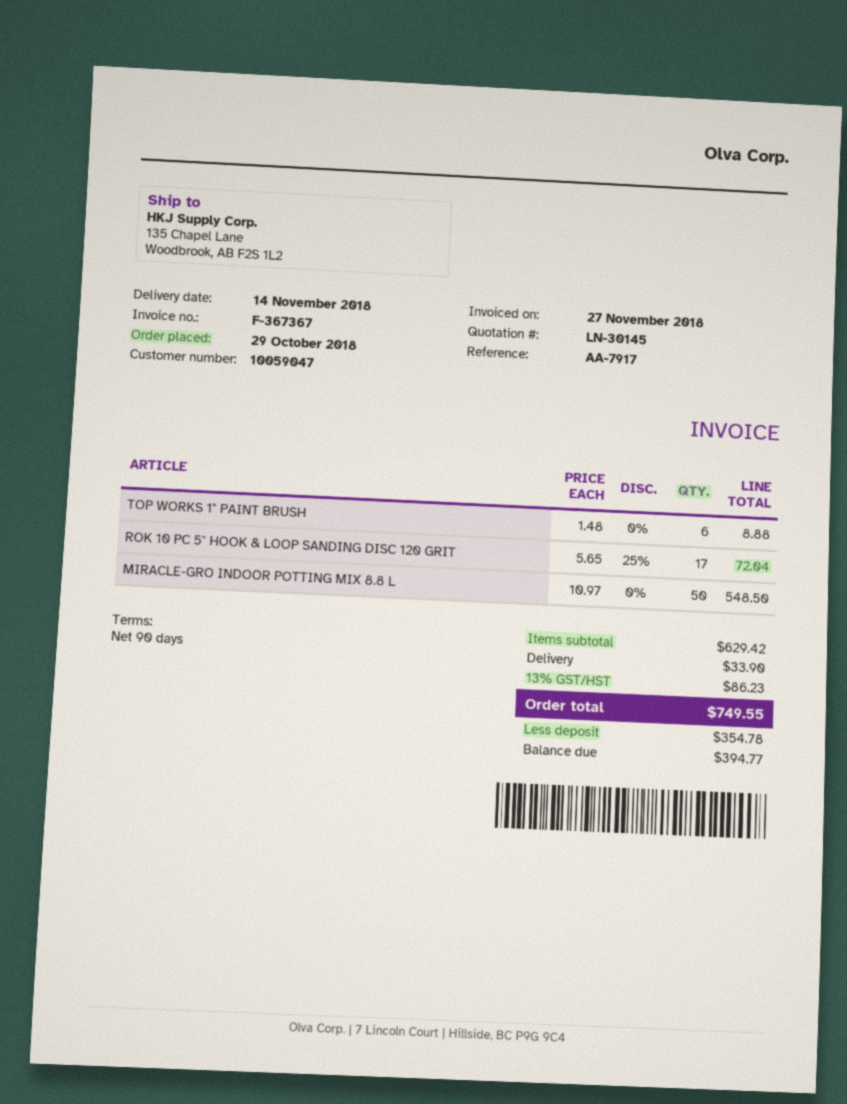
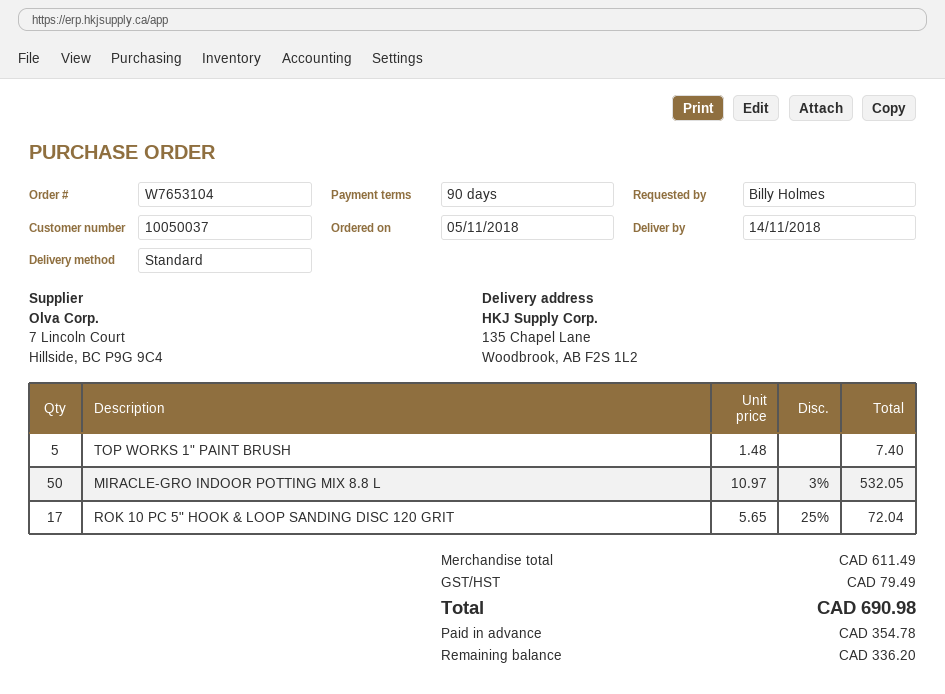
order date: 2018-10-29 -> 2018-11-05
customer number: 10059047 -> 10050037
TOP WORKS 1" PAINT BRUSH: 6 x 1.48 = 8.88 -> 5 x 1.48 = 7.40
MIRACLE-GRO INDOOR POTTING MIX 8.8 L: 50 x 10.97 = 548.50 -> 50 x 10.97 - 3% = 532.05
subtotal: 629.42 -> 611.49
shipping: 33.90 -> none
tax: 86.23 -> 79.49
total: 749.55 -> 690.98
balance: 394.77 -> 336.20

